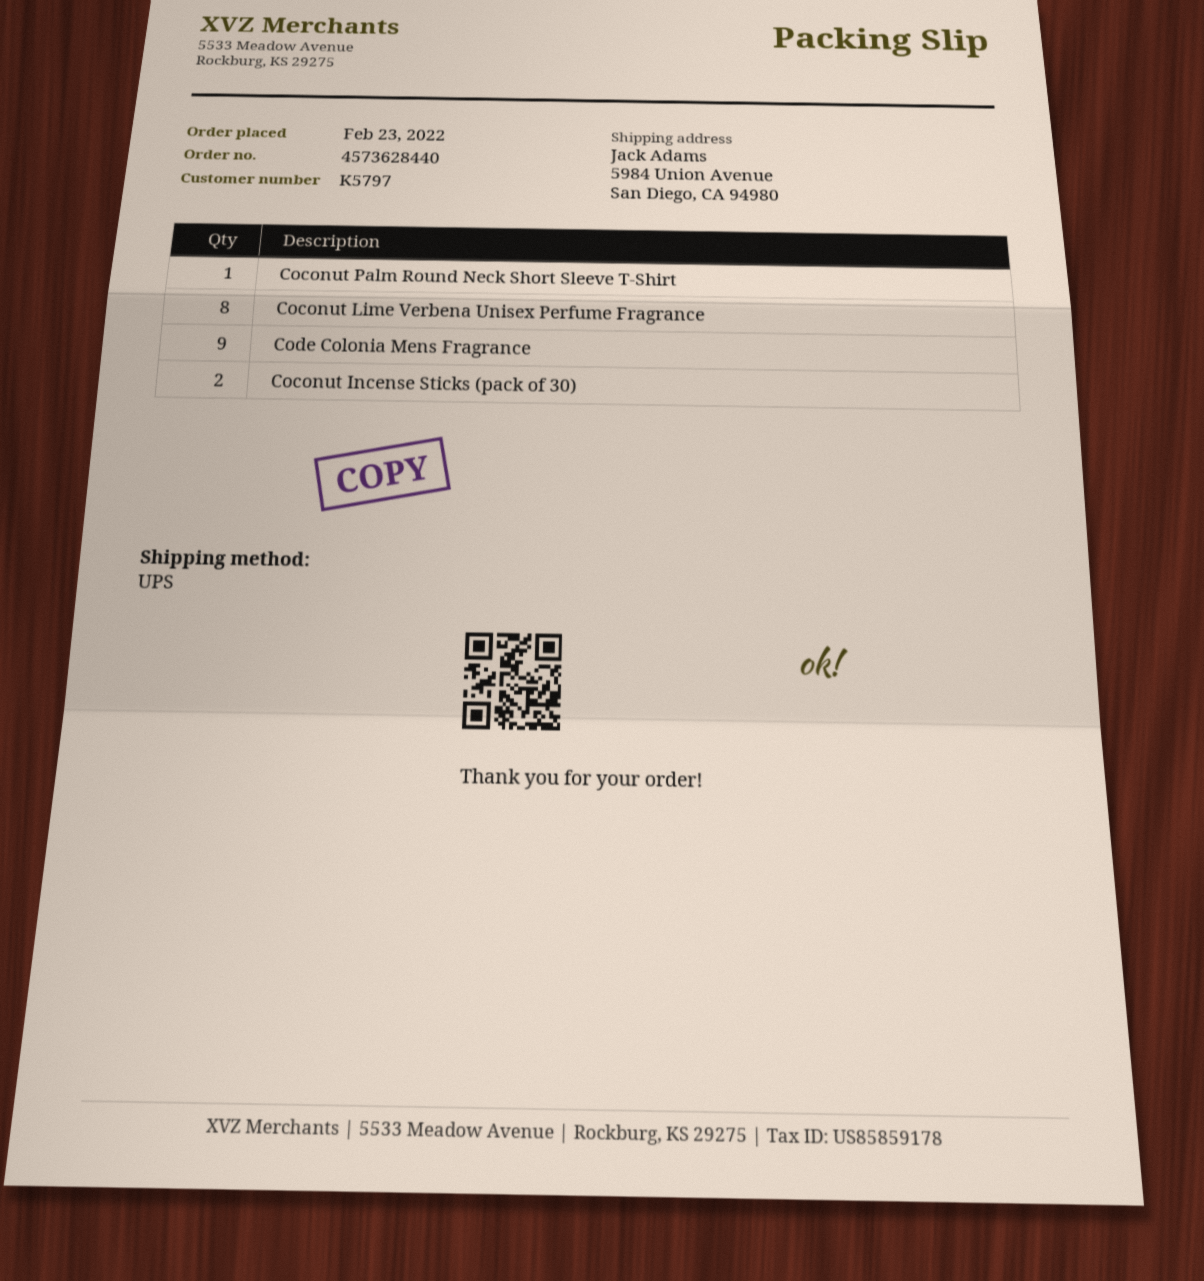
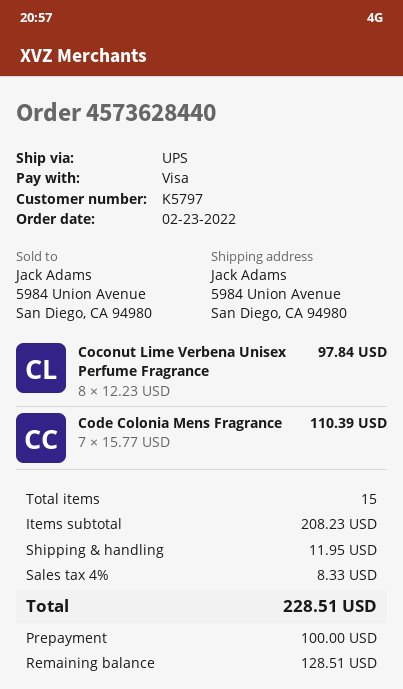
Coconut Palm Round Neck Short Sleeve T-Shirt: 1 -> none
Code Colonia Mens Fragrance: 9 -> 7
Coconut Incense Sticks (pack of 30): 2 -> none

